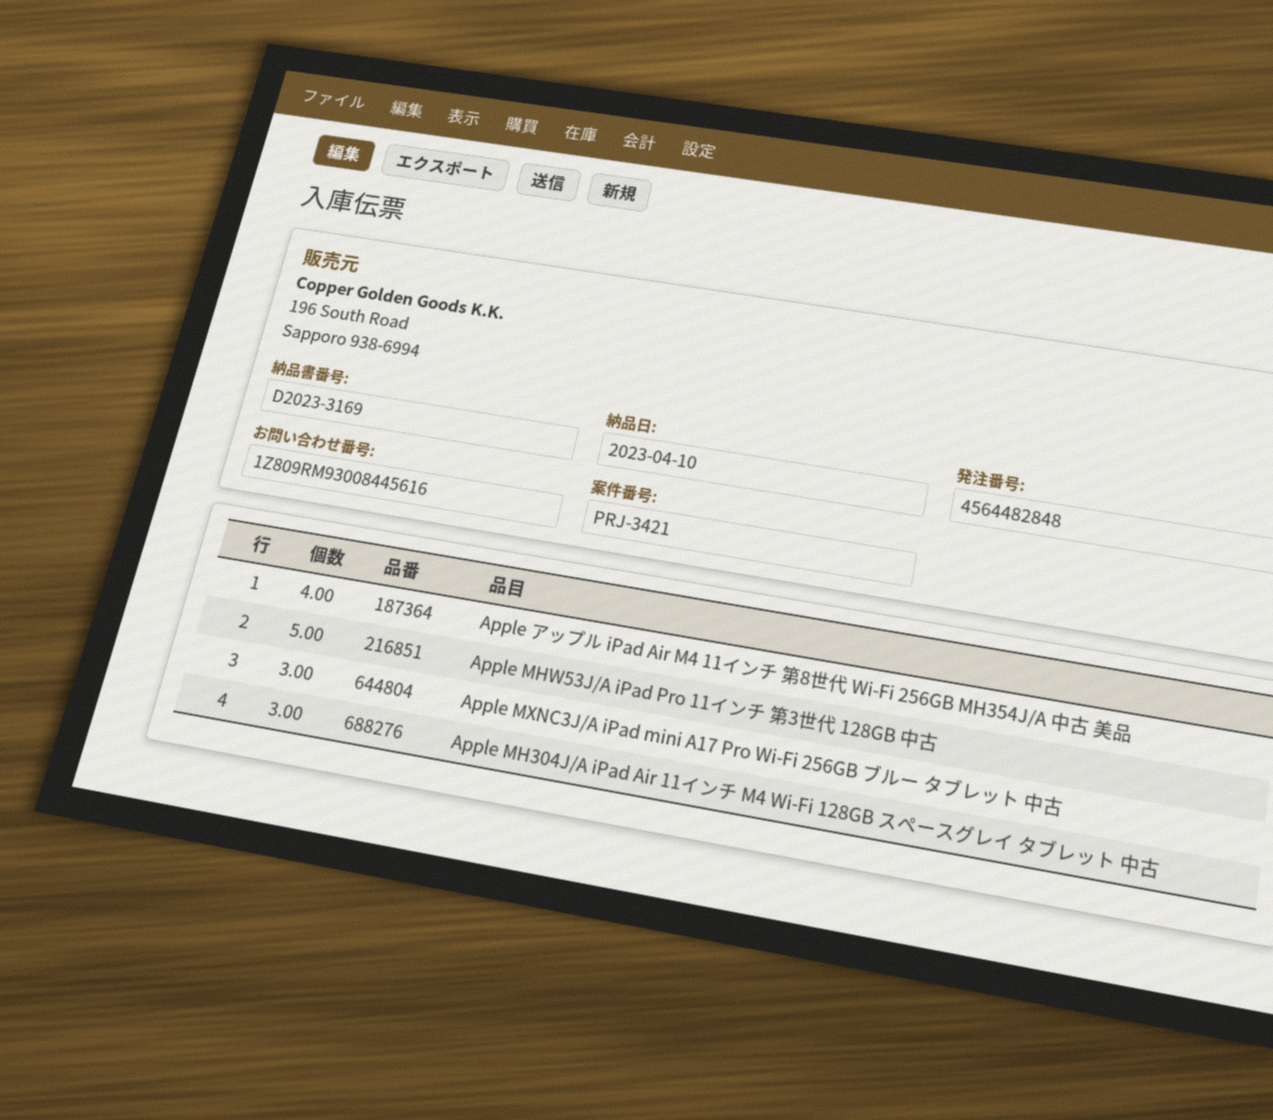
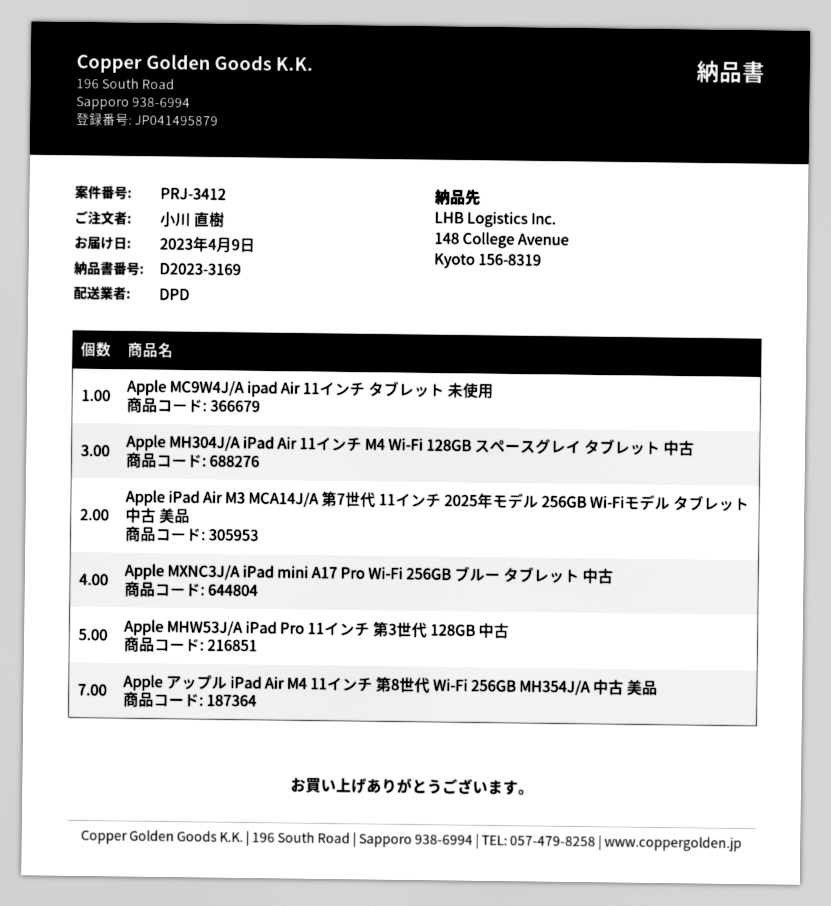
delivery date: 2023-04-10 -> 2023-04-09
reference: PRJ-3421 -> PRJ-3412
Apple アップル iPad Air M4 11インチ 第8世代 Wi-Fi 256GB MH354J/A 中古 美品: 4 -> 7
Apple MXNC3J/A iPad mini A17 Pro Wi-Fi 256GB ブルー タブレット 中古: 3 -> 4
Apple MC9W4J/A ipad Air 11インチ タブレット 未使用: none -> 1
Apple iPad Air M3 MCA14J/A 第7世代 11インチ 2025年モデル 256GB Wi-Fiモデル タブレット 中古 美品: none -> 2

